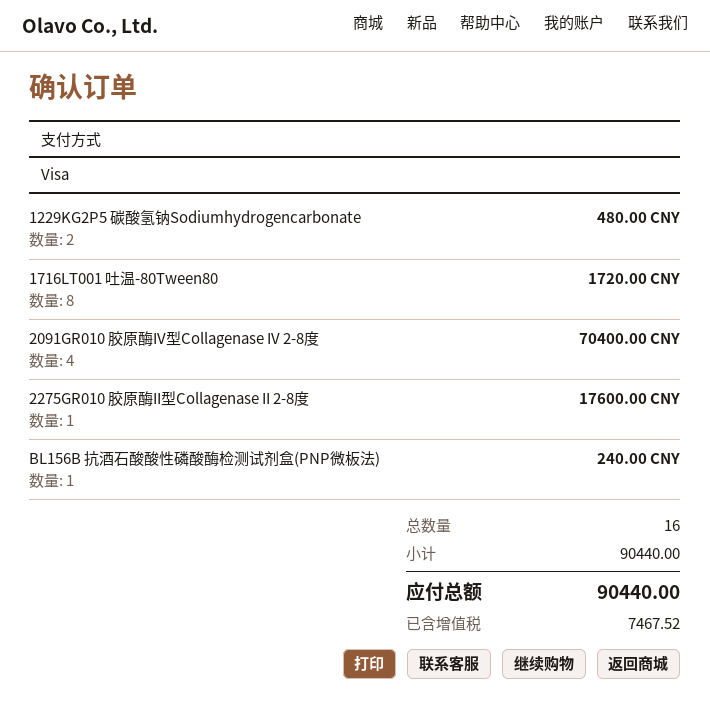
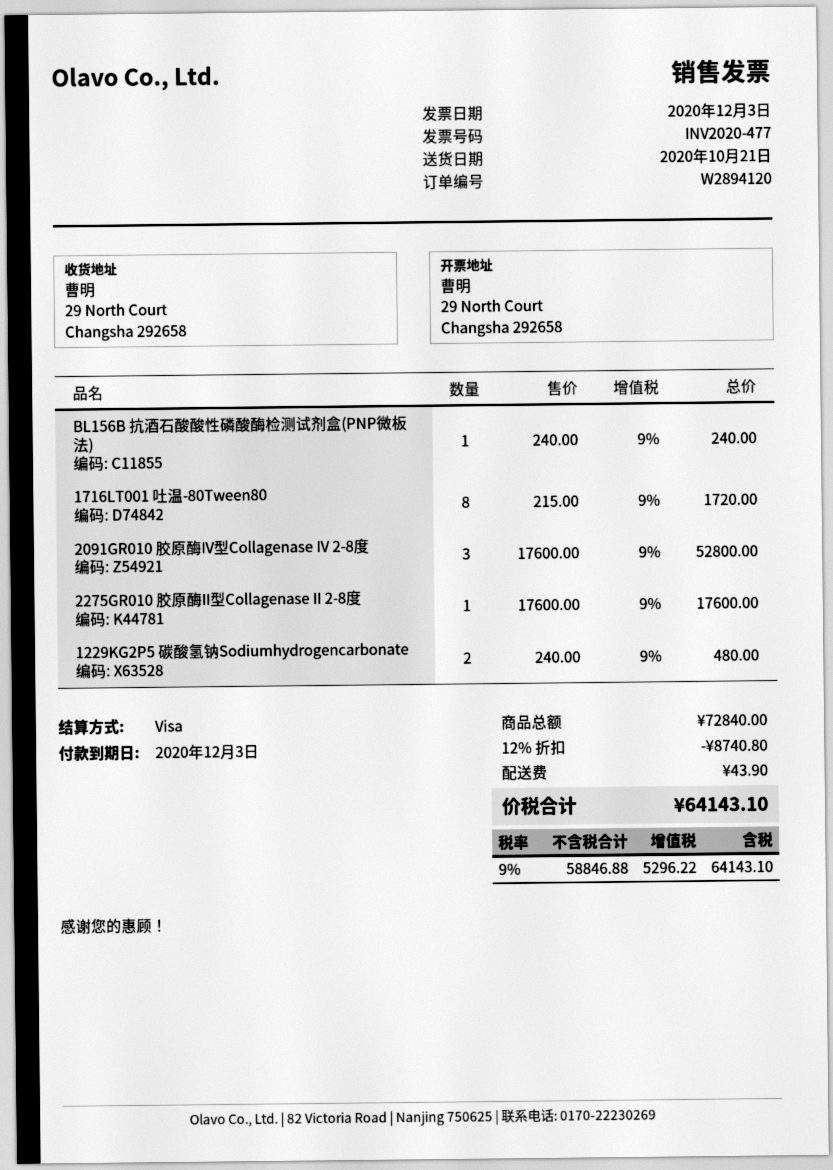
2091GR010 胶原酶IV型Collagenase IV 2-8度: 4 for 70400.00 -> 3 for 52800.00
subtotal: 90440.00 -> 72840.00
discount: none -> 12% = 8740.80
shipping: none -> 43.90
tax: 7467.52 -> 5296.22
total: 90440.00 -> 64143.10

